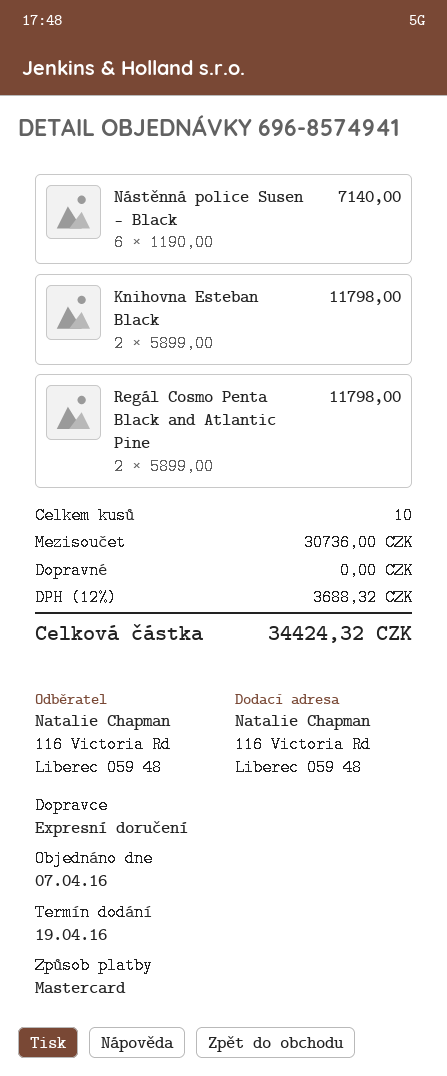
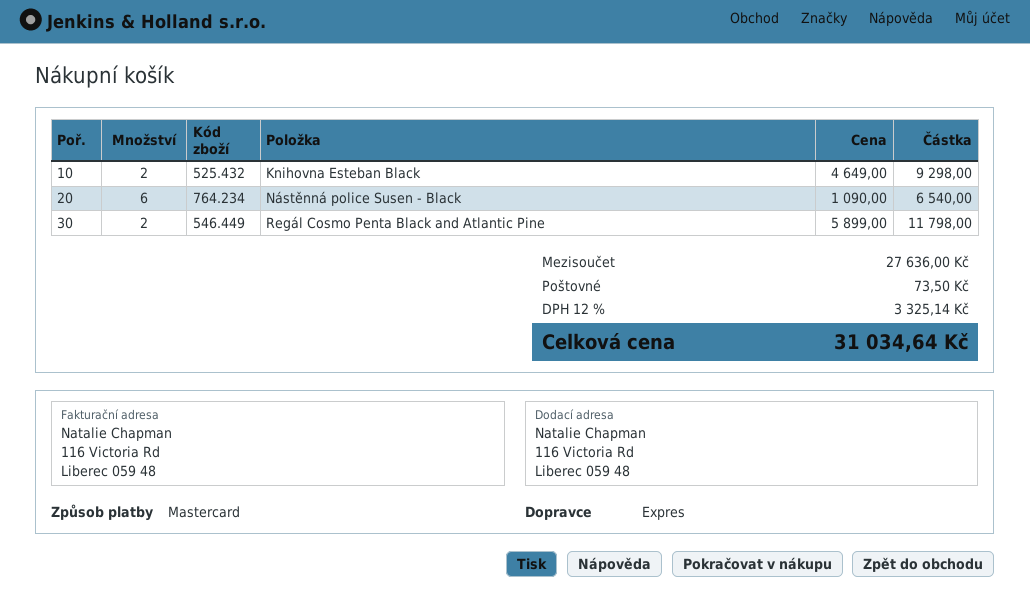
Nástěnná police Susen - Black: 6 x 1190.00 = 7140.00 -> 6 x 1090.00 = 6540.00
Knihovna Esteban Black: 2 x 5899.00 = 11798.00 -> 2 x 4649.00 = 9298.00
subtotal: 30736.00 -> 27636.00
shipping: 0.00 -> 73.50
tax: 12% = 3688.32 -> 12% = 3325.14
total: 34424.32 -> 31034.64

